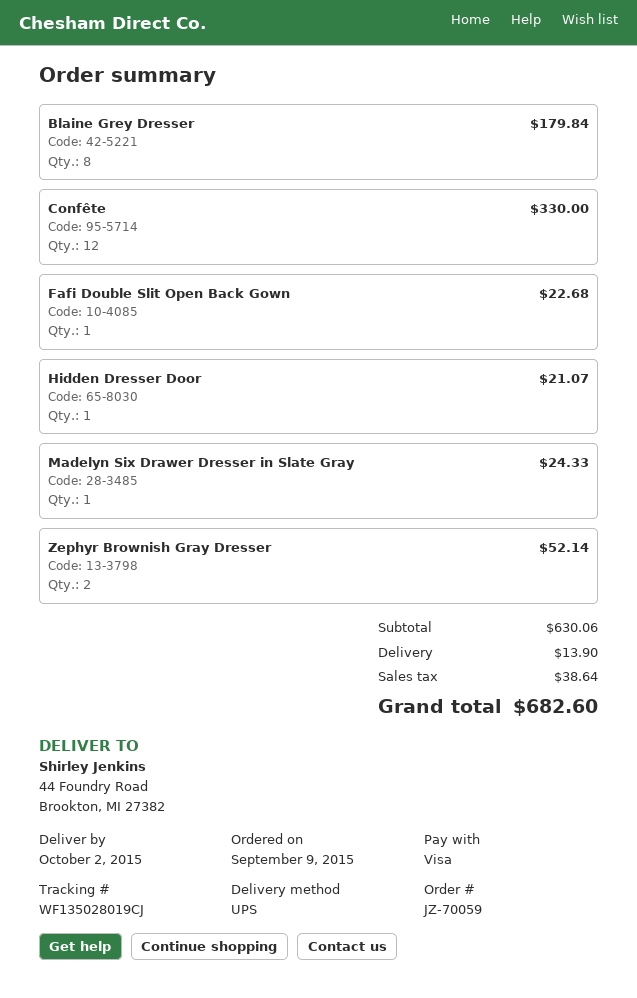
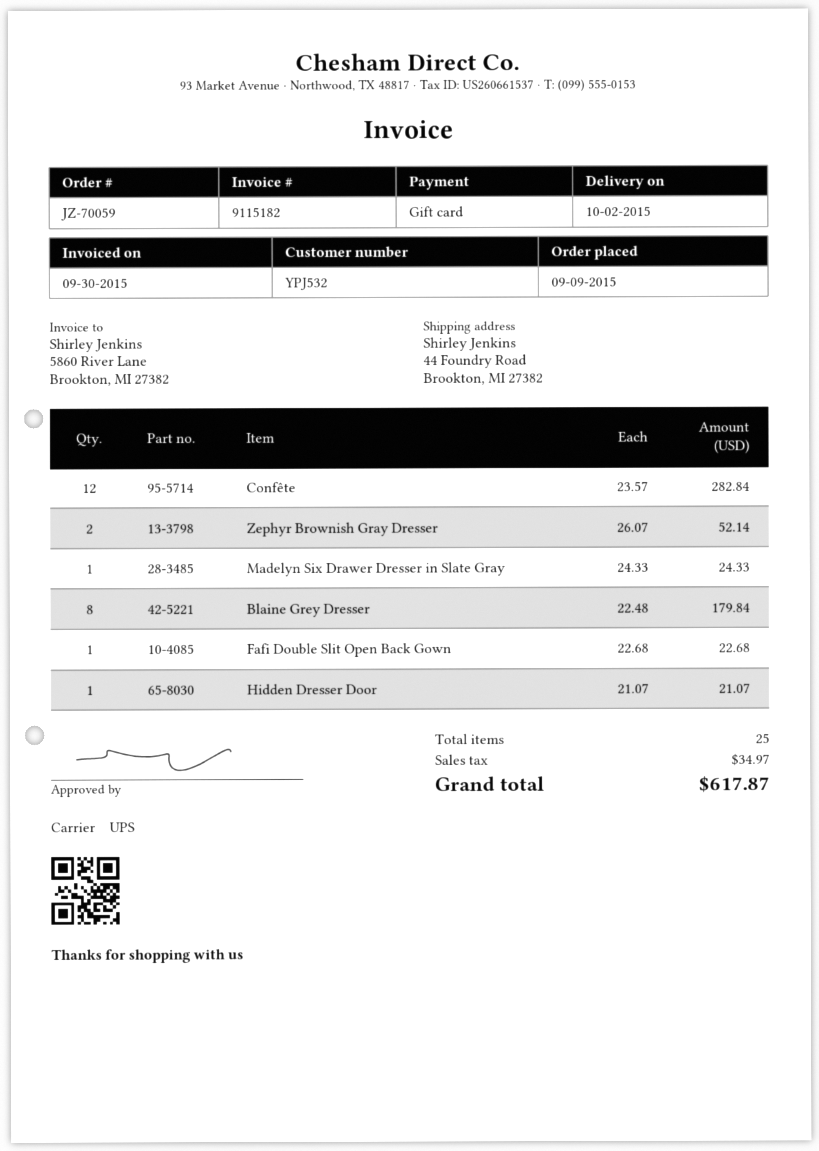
payment method: Visa -> gift card
Confête: 12 for 330.00 -> 12 for 282.84
shipping: 13.90 -> none
tax: 38.64 -> 34.97
total: 682.60 -> 617.87

